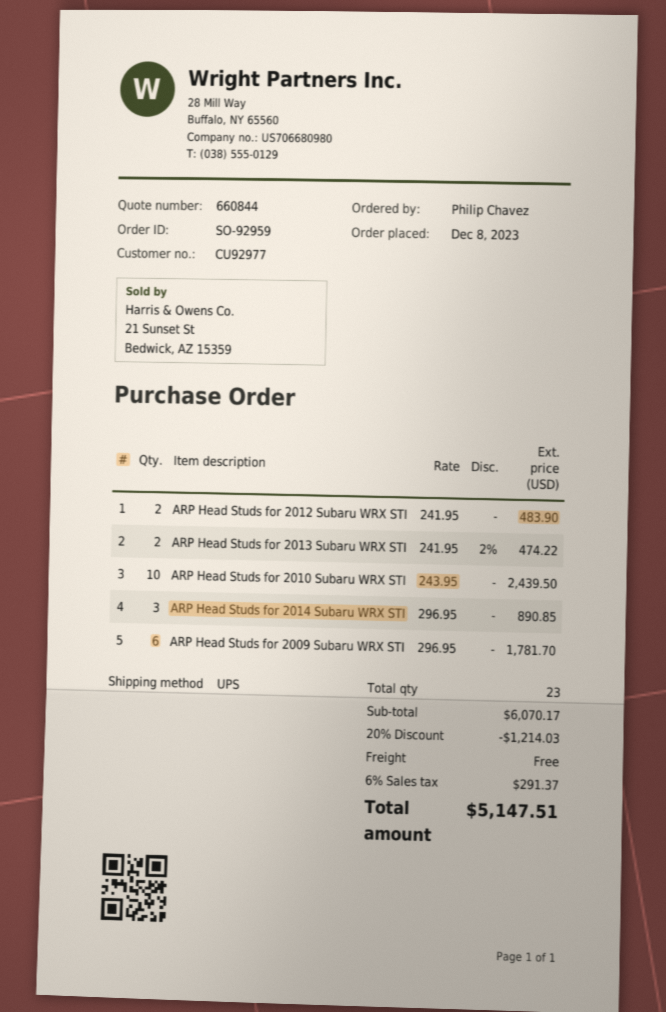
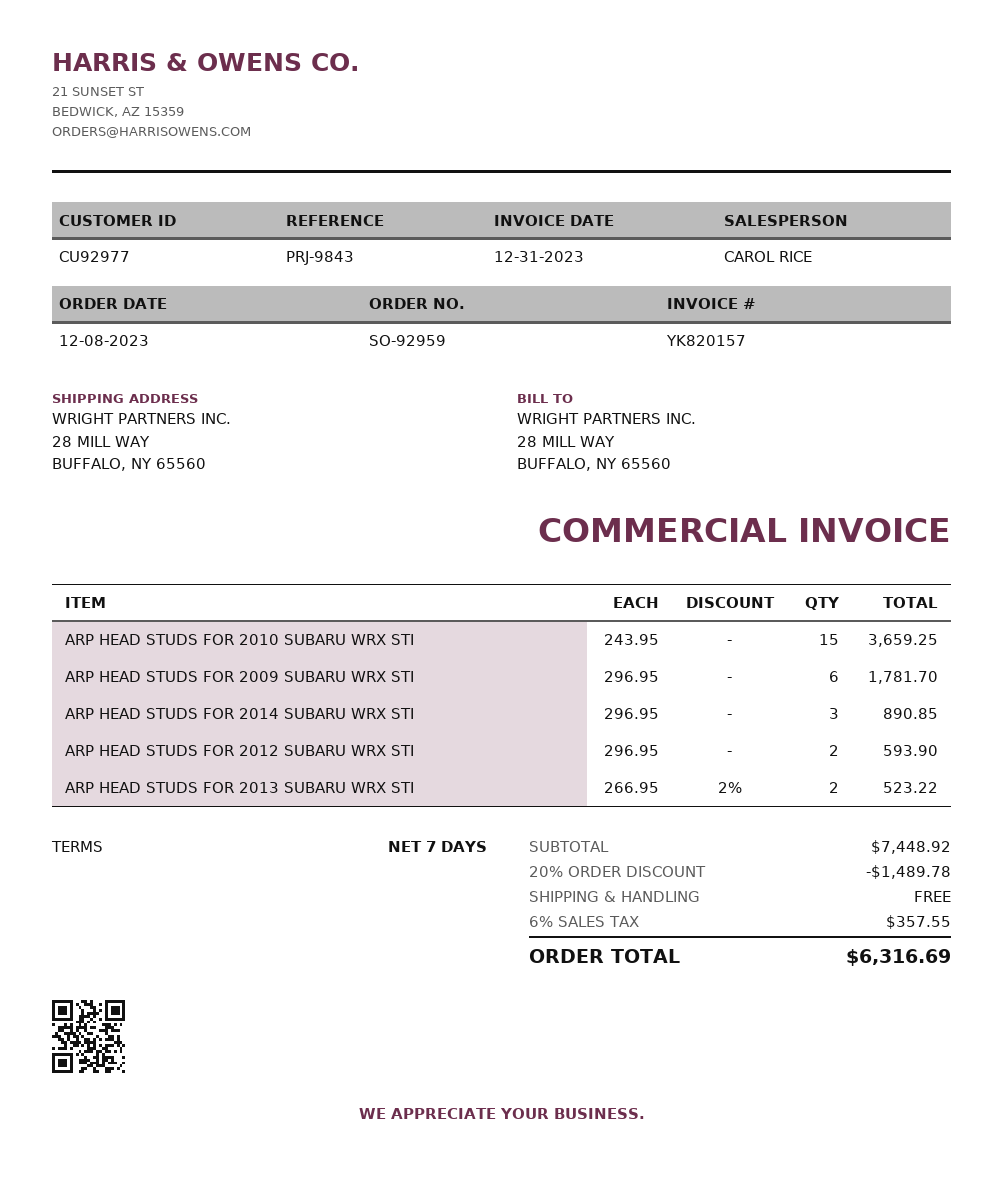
ARP Head Studs for 2012 Subaru WRX STI: 2 x 241.95 = 483.90 -> 2 x 296.95 = 593.90
ARP Head Studs for 2013 Subaru WRX STI: 2 x 241.95 - 2% = 474.22 -> 2 x 266.95 - 2% = 523.22
ARP Head Studs for 2010 Subaru WRX STI: 10 x 243.95 = 2439.50 -> 15 x 243.95 = 3659.25
subtotal: 6070.17 -> 7448.92
discount: 20% = 1214.03 -> 20% = 1489.78
tax: 6% = 291.37 -> 6% = 357.55
total: 5147.51 -> 6316.69

